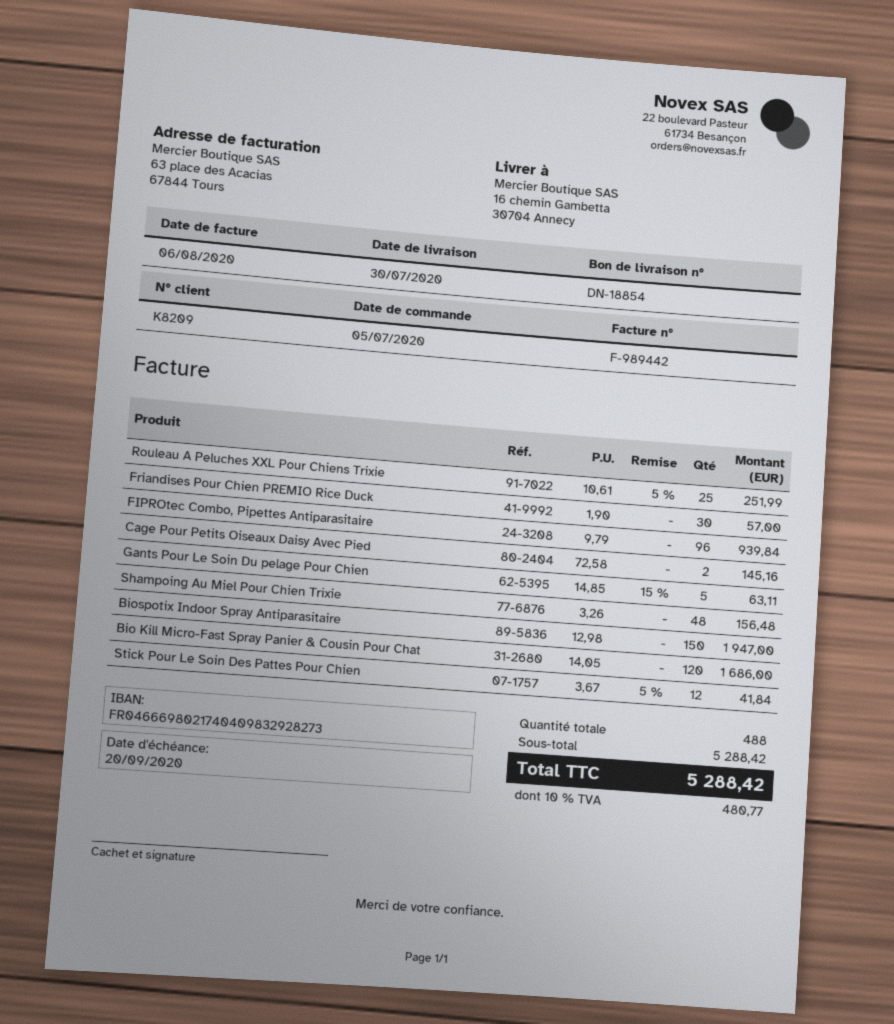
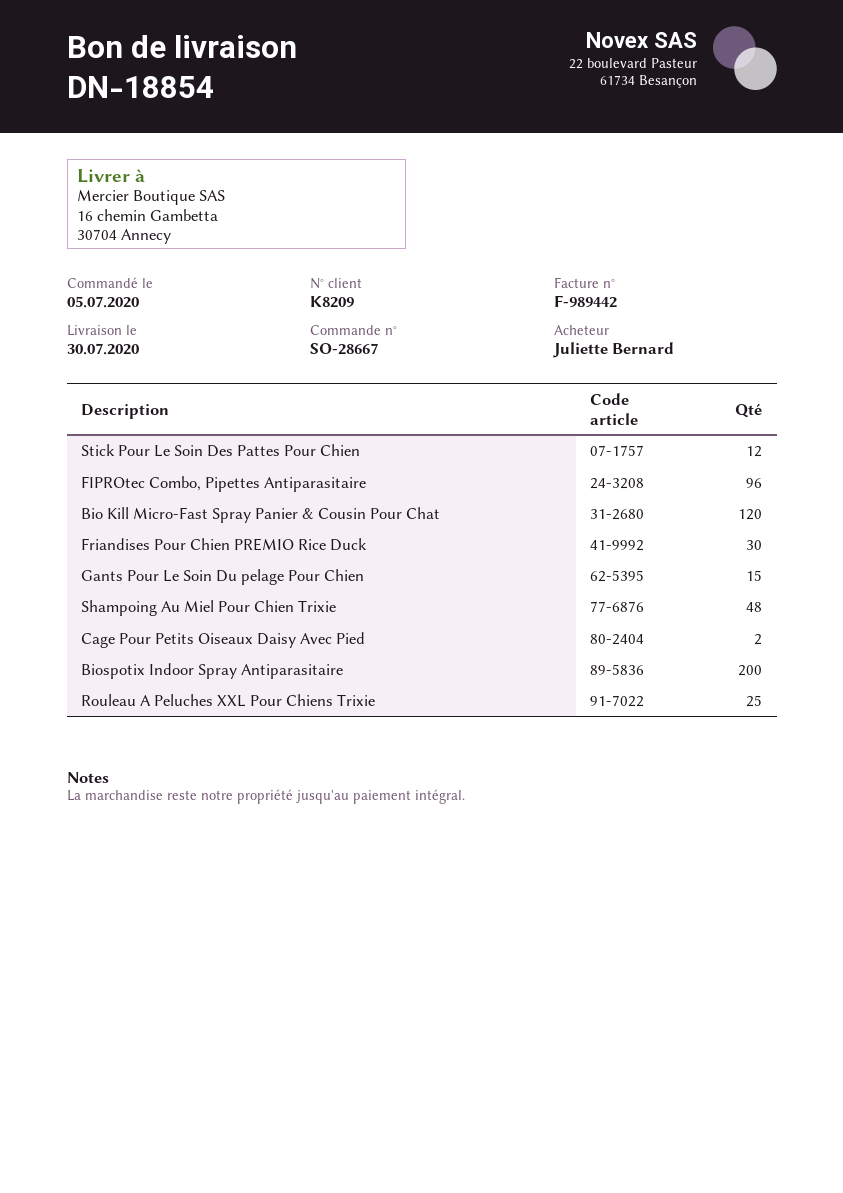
Gants Pour Le Soin Du pelage Pour Chien: 5 -> 15
Biospotix Indoor Spray Antiparasitaire: 150 -> 200

